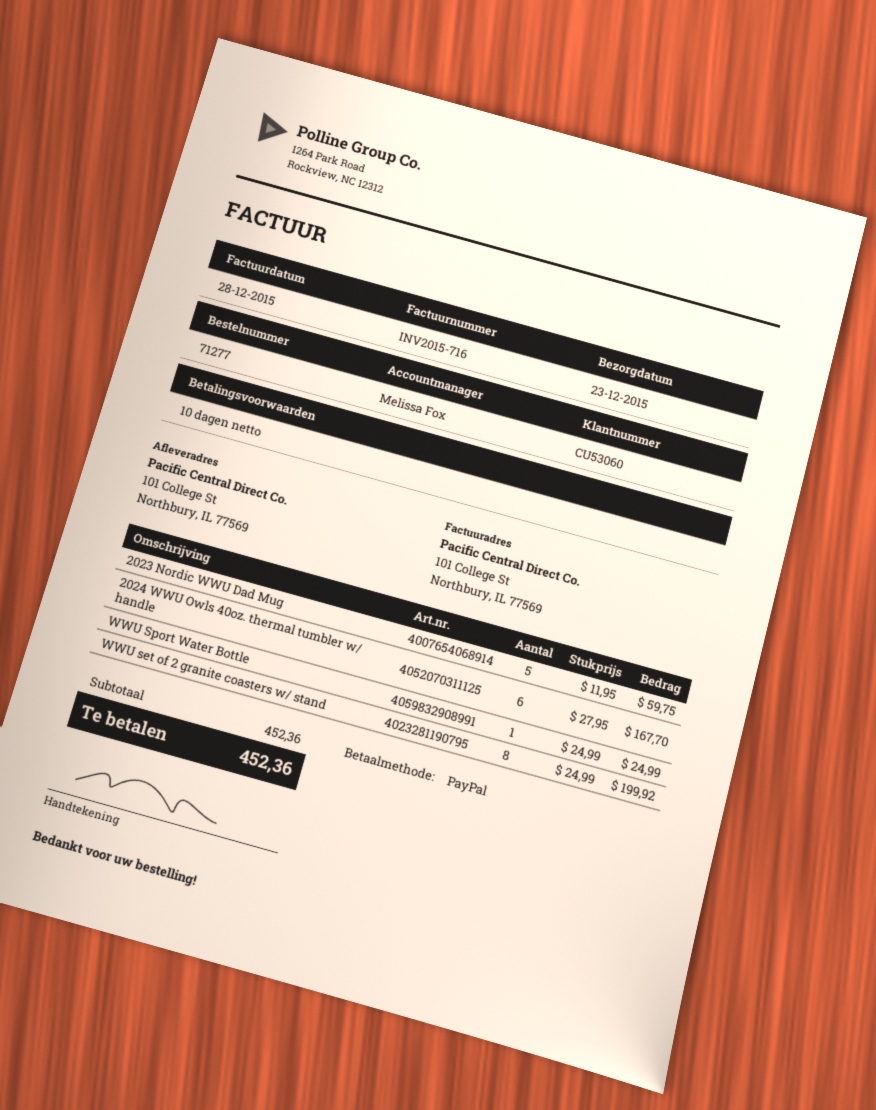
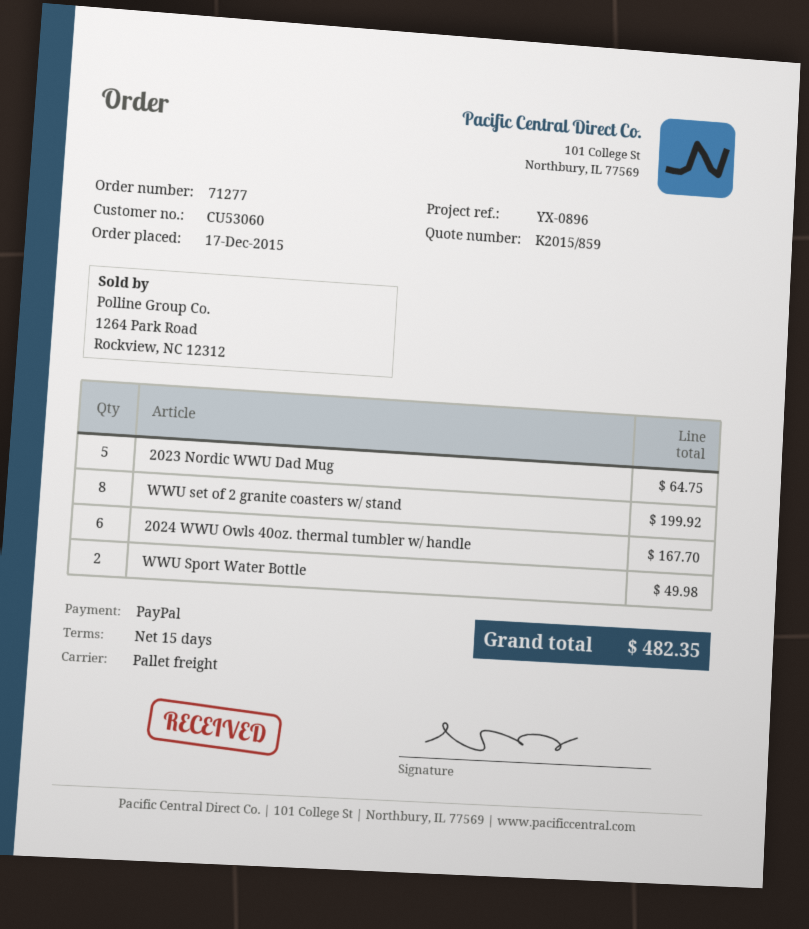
payment terms: 10 days -> 15 days
2023 Nordic WWU Dad Mug: 5 for 59.75 -> 5 for 64.75
WWU Sport Water Bottle: 1 for 24.99 -> 2 for 49.98
total: 452.36 -> 482.35

